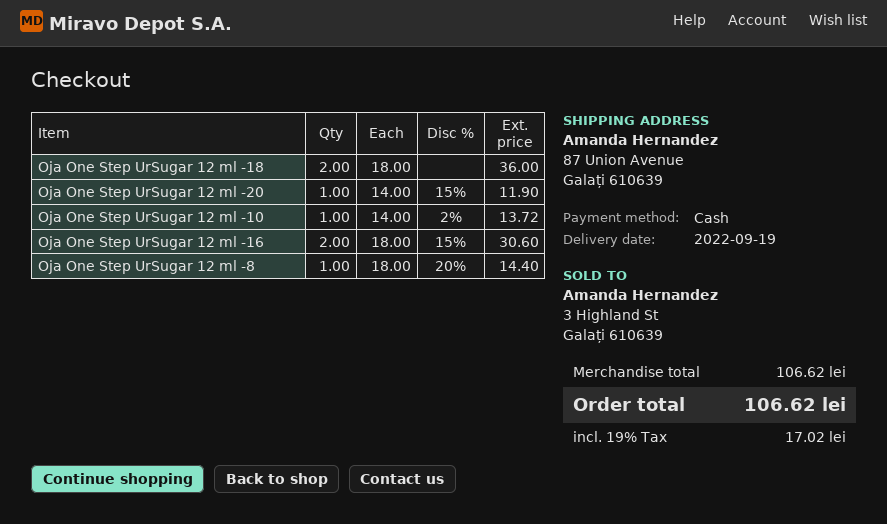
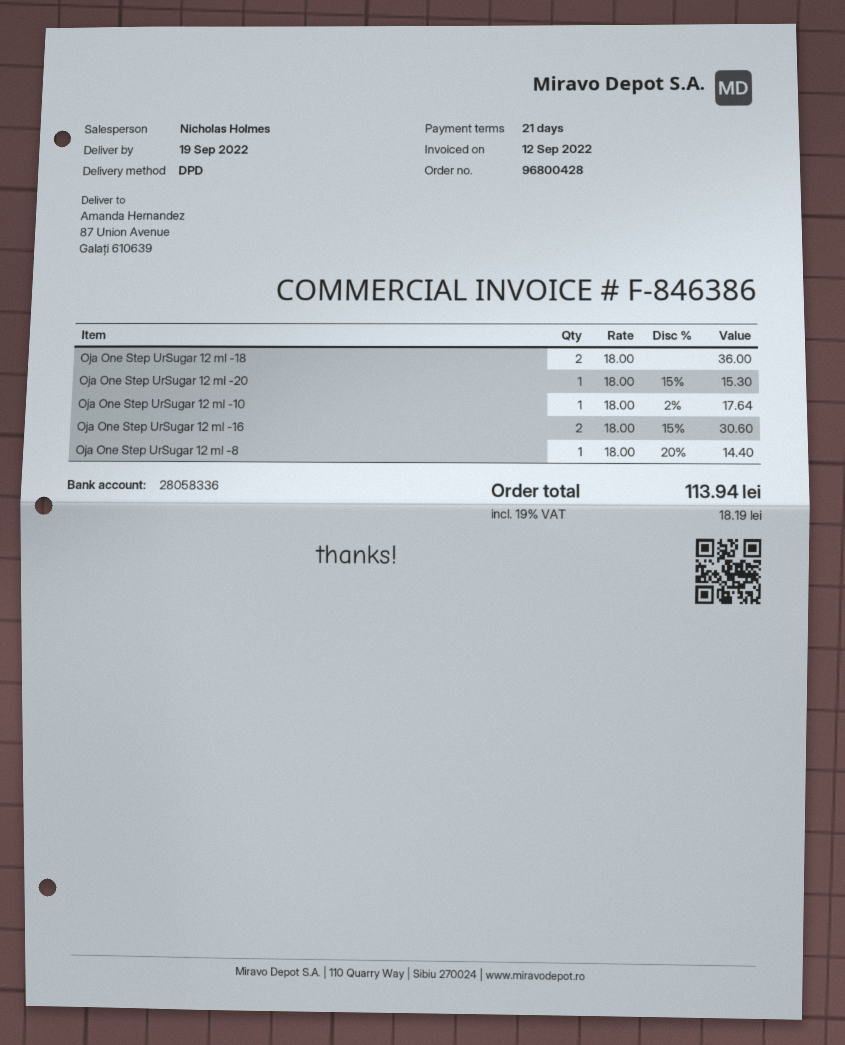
Oja One Step UrSugar 12 ml -20: 1 x 14.00 - 15% = 11.90 -> 1 x 18.00 - 15% = 15.30
Oja One Step UrSugar 12 ml -10: 1 x 14.00 - 2% = 13.72 -> 1 x 18.00 - 2% = 17.64
tax: 19% = 17.02 -> 19% = 18.19
total: 106.62 -> 113.94

